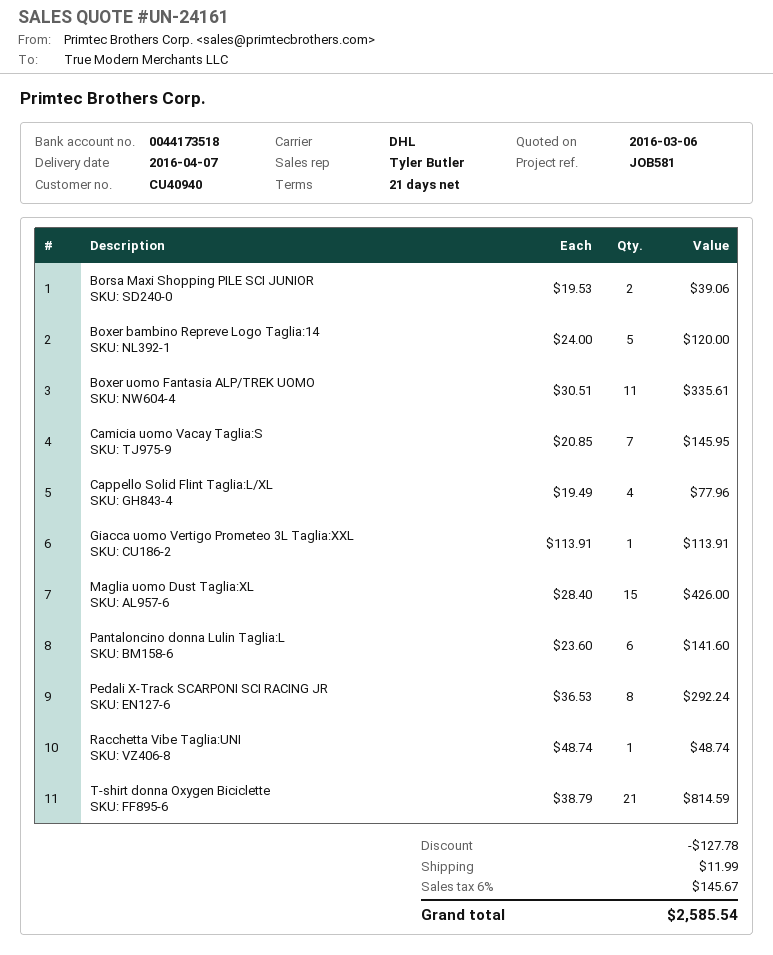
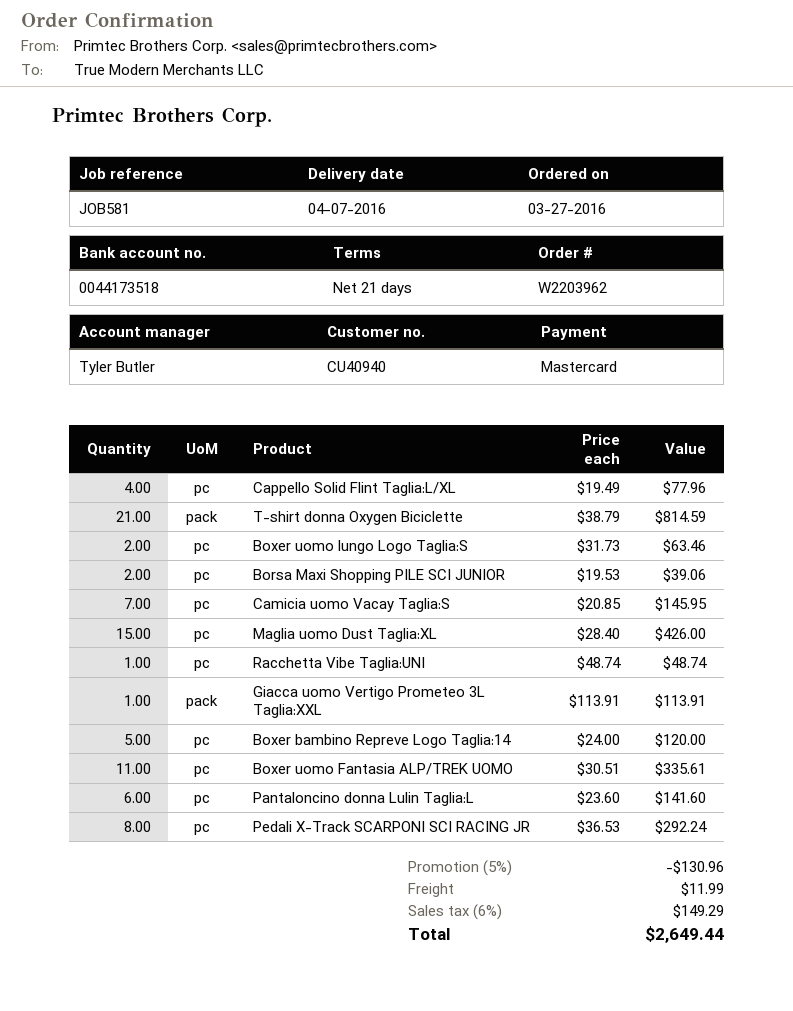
Boxer uomo lungo Logo Taglia:S: none -> 2 x 31.73 = 63.46
discount: 127.78 -> 130.96
tax: 6% = 145.67 -> 6% = 149.29
total: 2585.54 -> 2649.44

